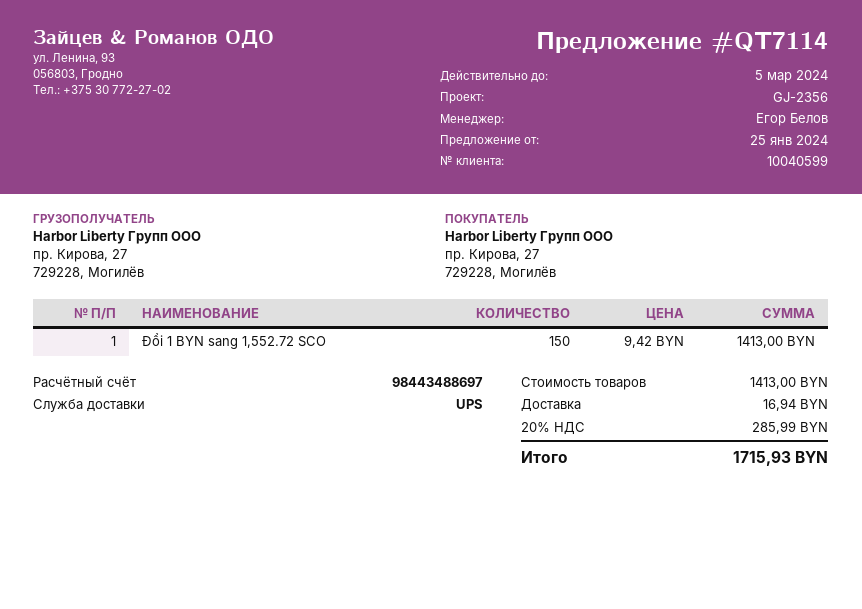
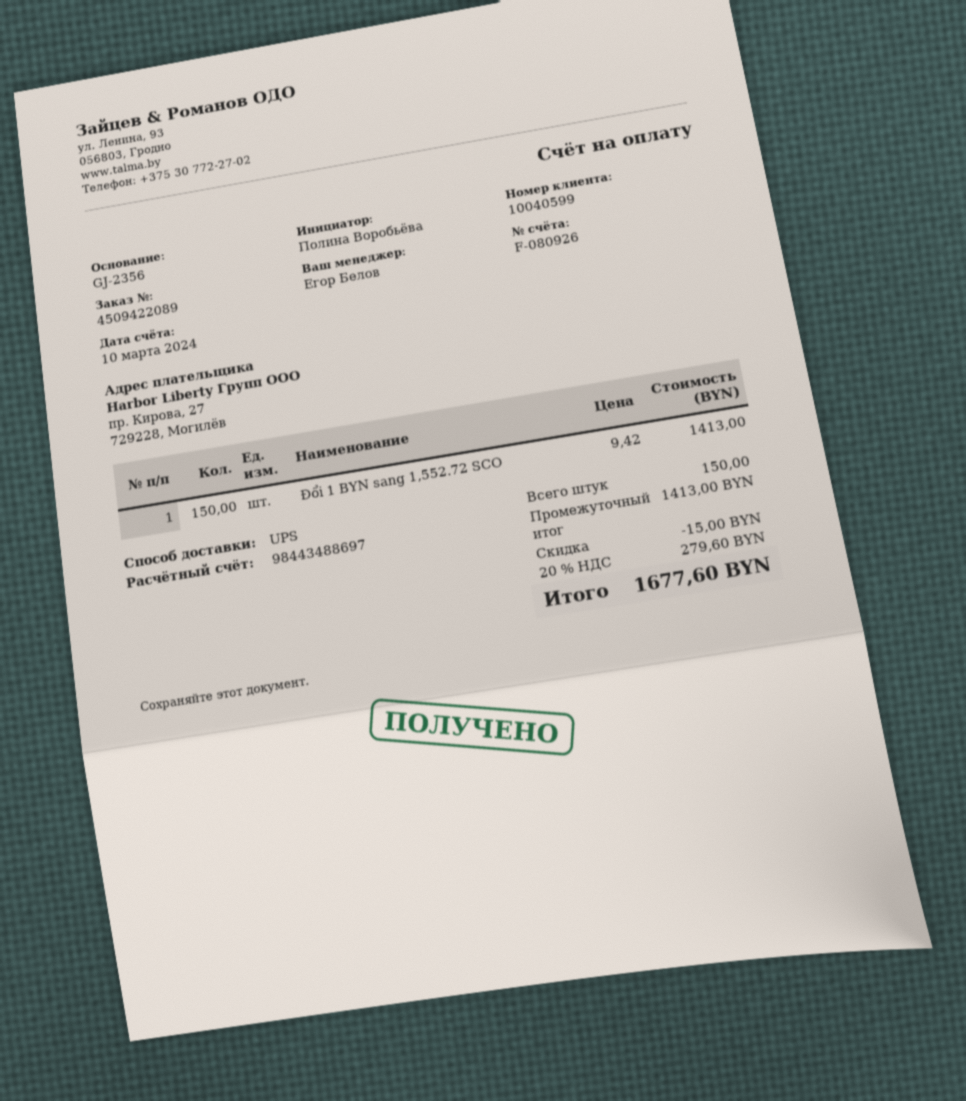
discount: none -> 15.00
shipping: 16.94 -> none
tax: 20% = 285.99 -> 20% = 279.60
total: 1715.93 -> 1677.60

